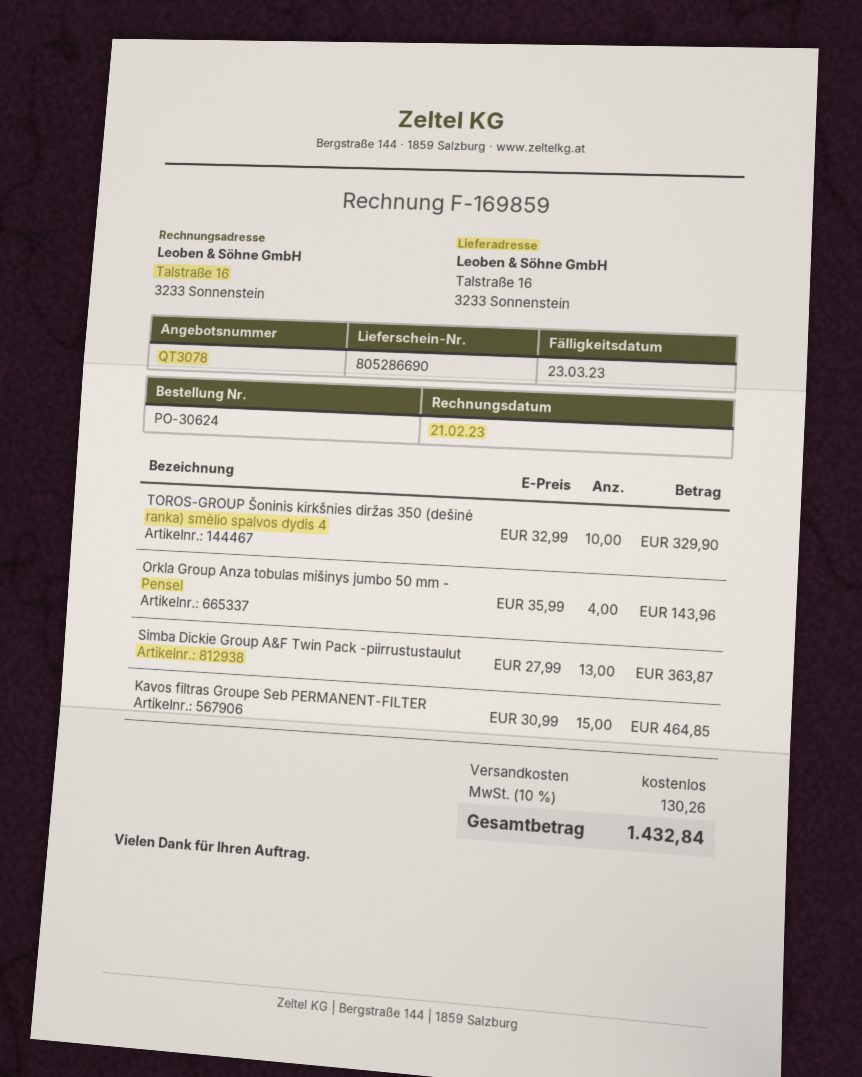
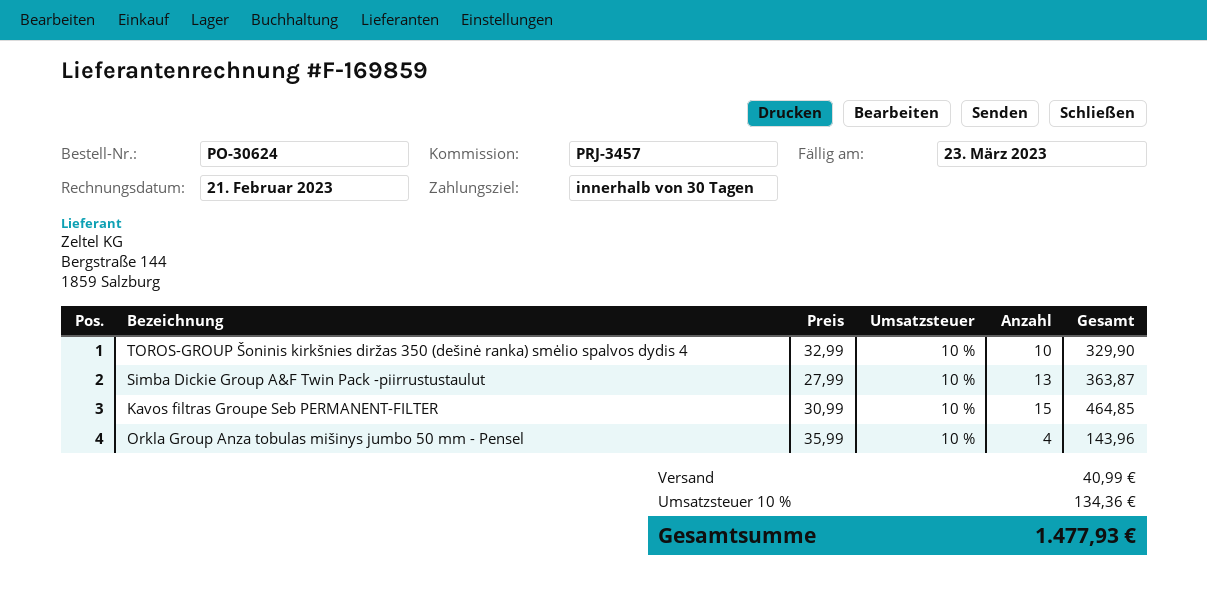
shipping: 0.00 -> 40.99
tax: 10% = 130.26 -> 10% = 134.36
total: 1432.84 -> 1477.93

